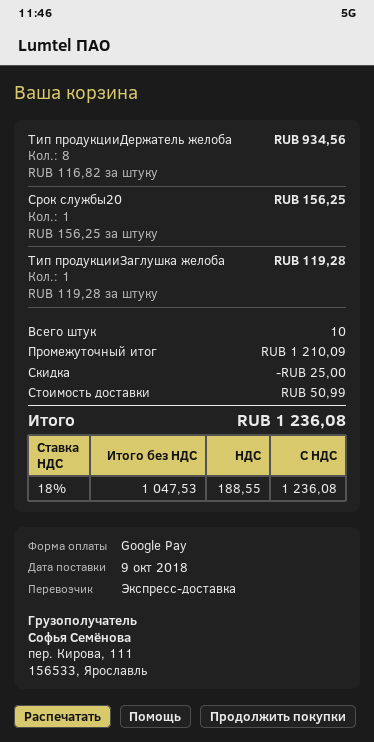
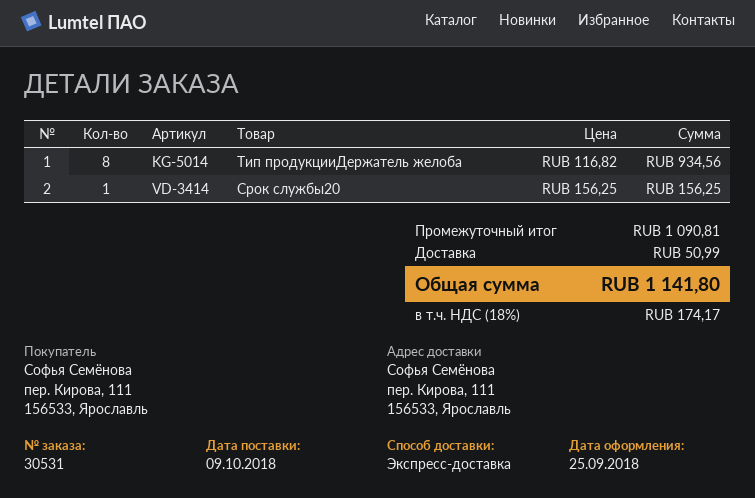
Тип продукцииЗаглушка желоба: 1 x 119.28 = 119.28 -> none
subtotal: 1210.09 -> 1090.81
discount: 25.00 -> none
tax: 18% = 188.55 -> 18% = 174.17
total: 1236.08 -> 1141.80

